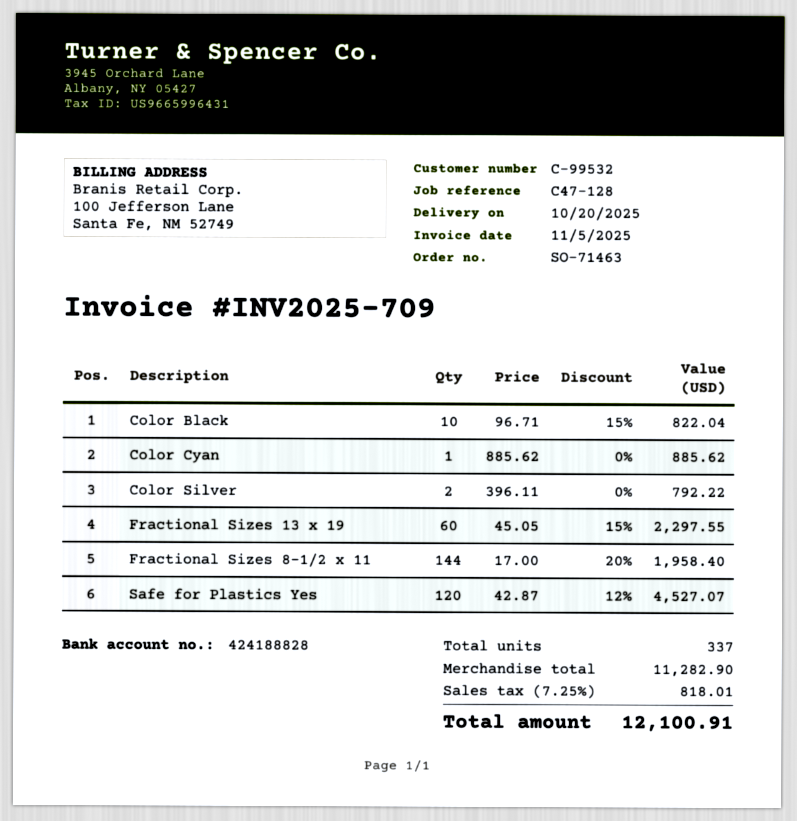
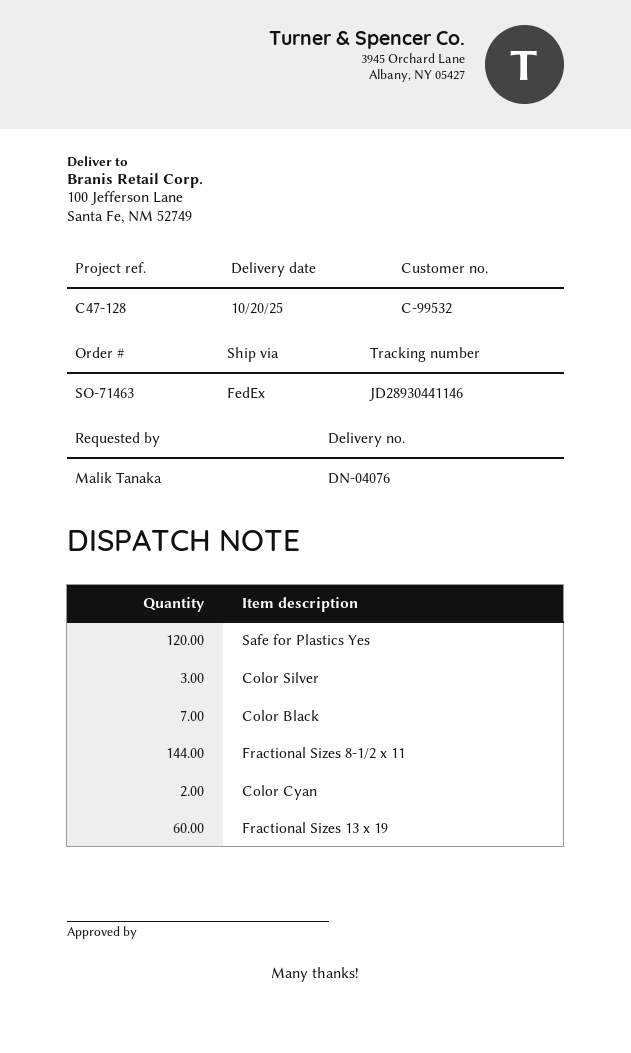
Color Black: 10 -> 7
Color Cyan: 1 -> 2
Color Silver: 2 -> 3

